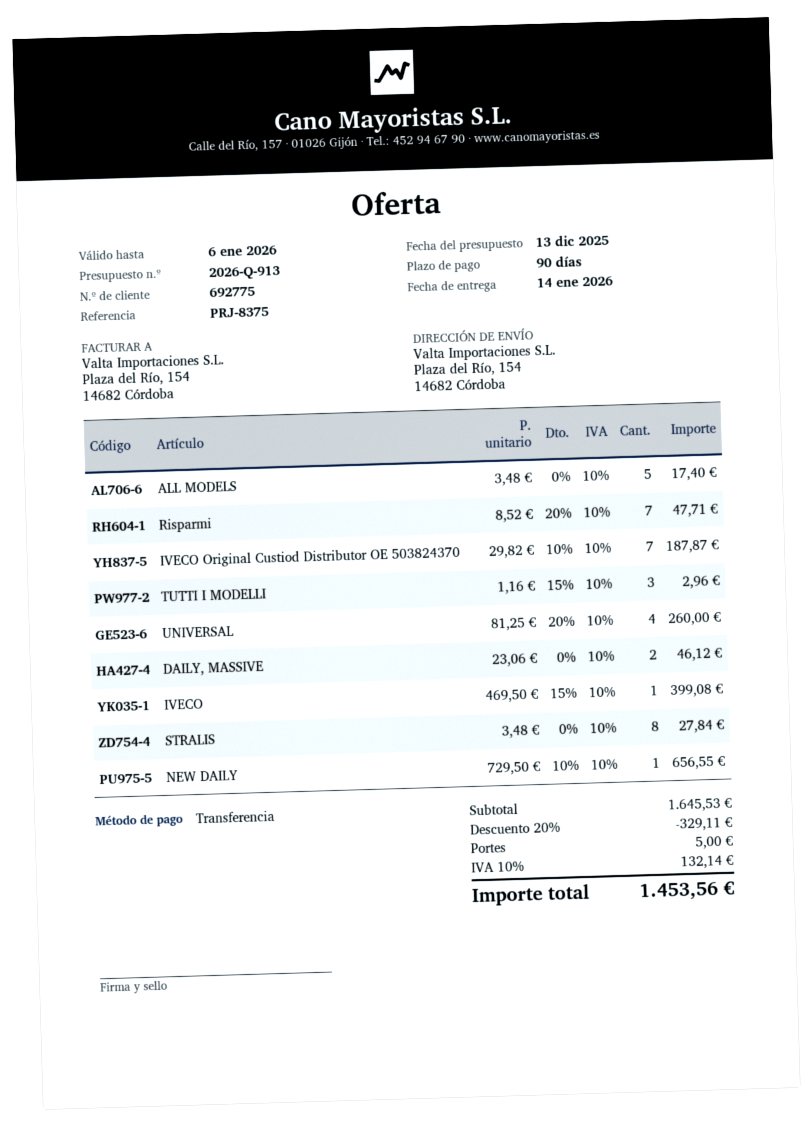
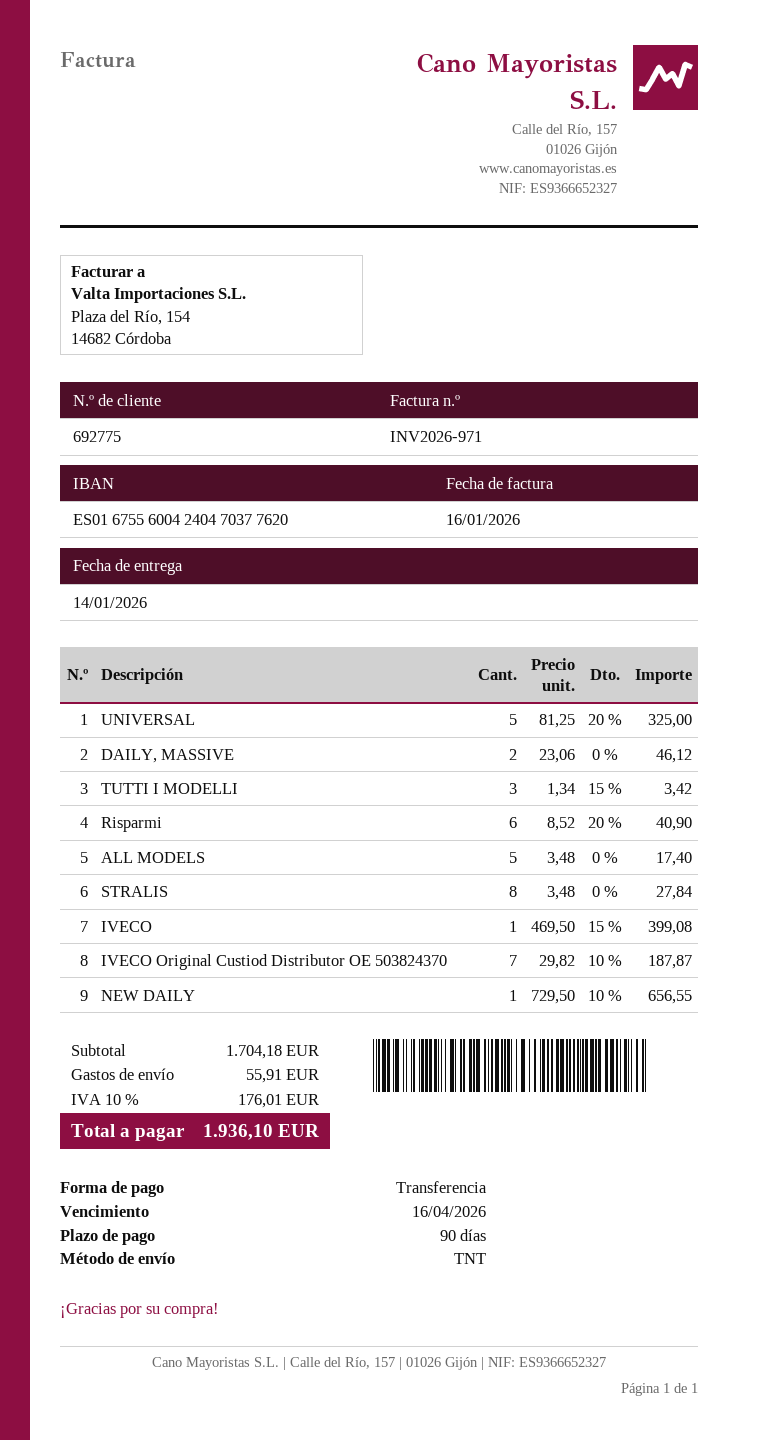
Risparmi: 7 x 8.52 - 20% = 47.71 -> 6 x 8.52 - 20% = 40.90
TUTTI I MODELLI: 3 x 1.16 - 15% = 2.96 -> 3 x 1.34 - 15% = 3.42
UNIVERSAL: 4 x 81.25 - 20% = 260.00 -> 5 x 81.25 - 20% = 325.00
subtotal: 1645.53 -> 1704.18
discount: 20% = 329.11 -> none
shipping: 5.00 -> 55.91
tax: 10% = 132.14 -> 10% = 176.01
total: 1453.56 -> 1936.10

